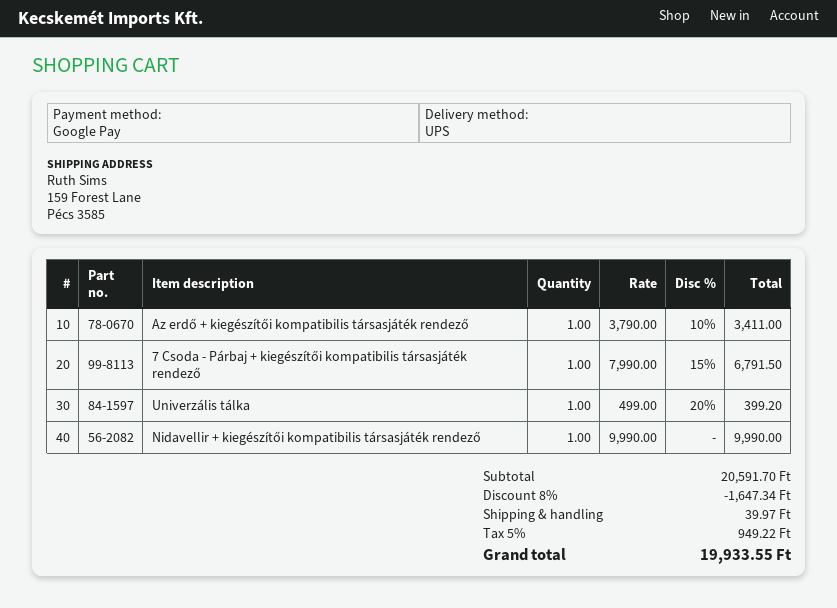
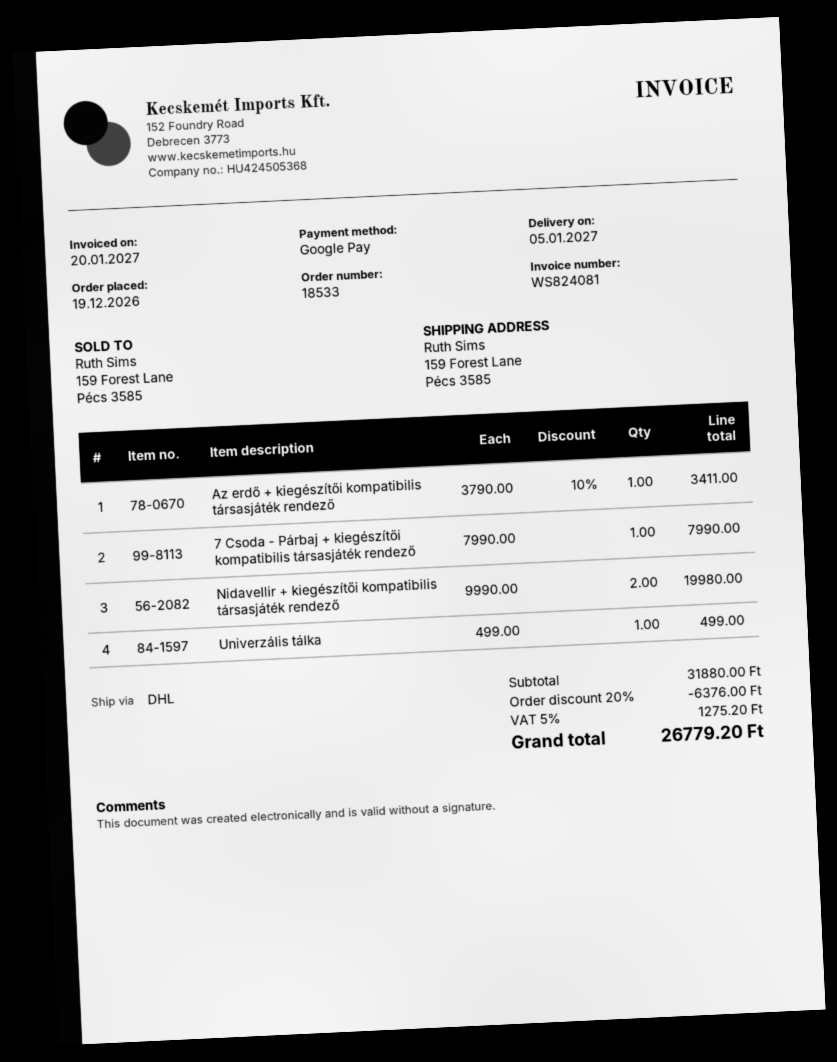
shipping method: UPS -> DHL
7 Csoda - Párbaj + kiegészítői kompatibilis társasjáték rendező: 1 x 7990.00 - 15% = 6791.50 -> 1 x 7990.00 = 7990.00
Univerzális tálka: 1 x 499.00 - 20% = 399.20 -> 1 x 499.00 = 499.00
Nidavellir + kiegészítői kompatibilis társasjáték rendező: 1 x 9990.00 = 9990.00 -> 2 x 9990.00 = 19980.00
subtotal: 20591.70 -> 31880.00
discount: 8% = 1647.34 -> 20% = 6376.00
shipping: 39.97 -> none
tax: 5% = 949.22 -> 5% = 1275.20
total: 19933.55 -> 26779.20

